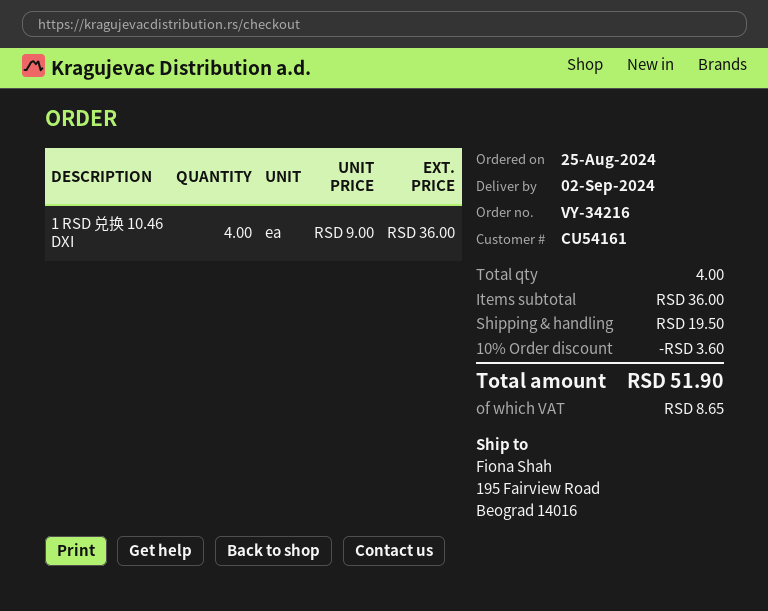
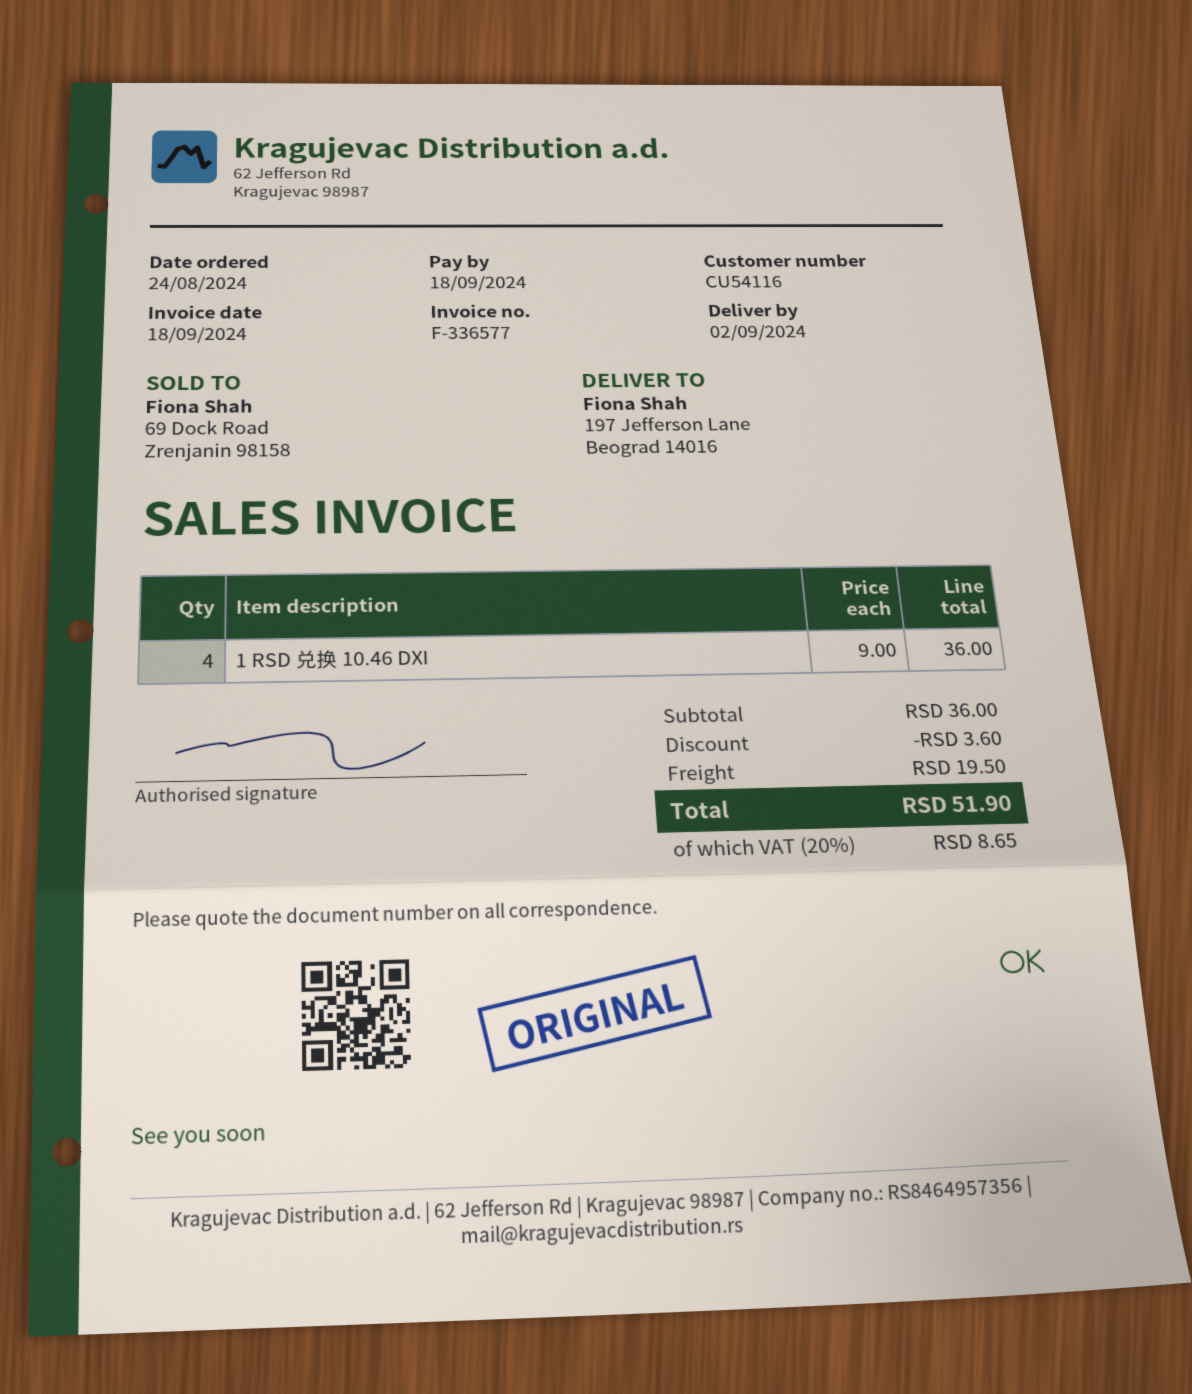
order date: 2024-08-25 -> 2024-08-24
customer number: CU54161 -> CU54116
ship to: 195 Fairview Road, Beograd 14016 -> 197 Jefferson Lane, Beograd 14016

